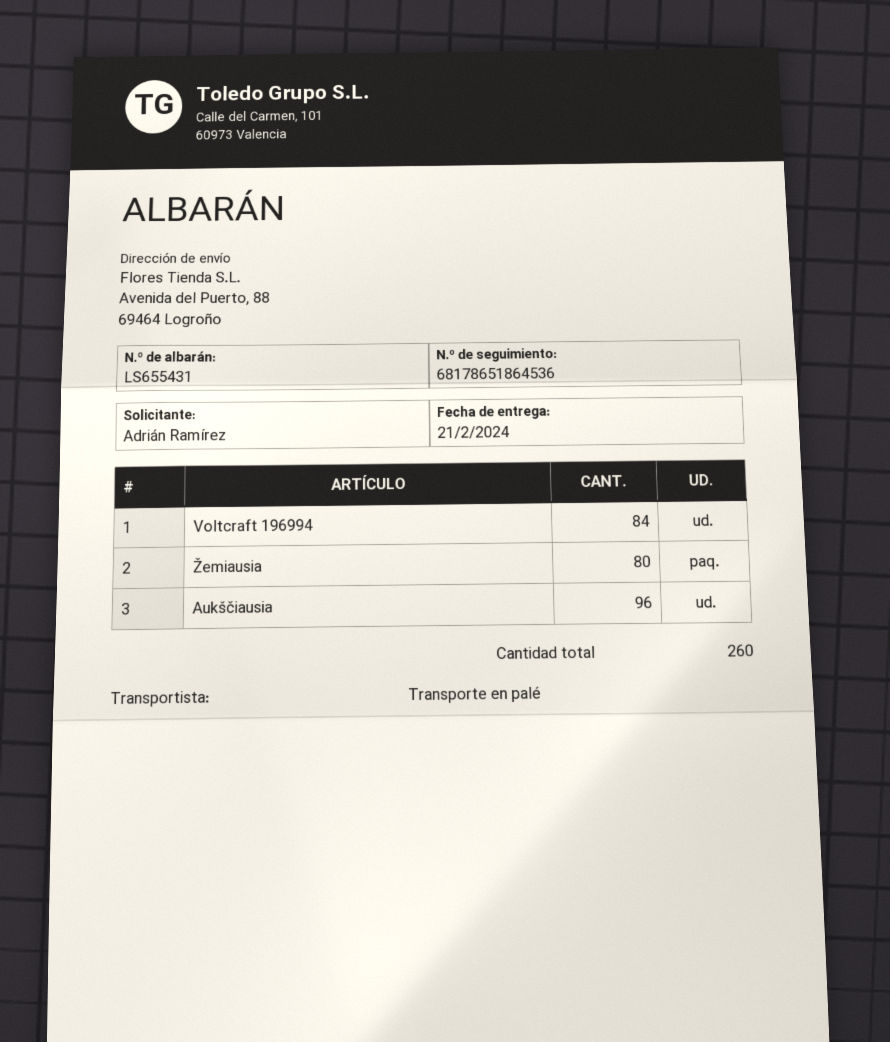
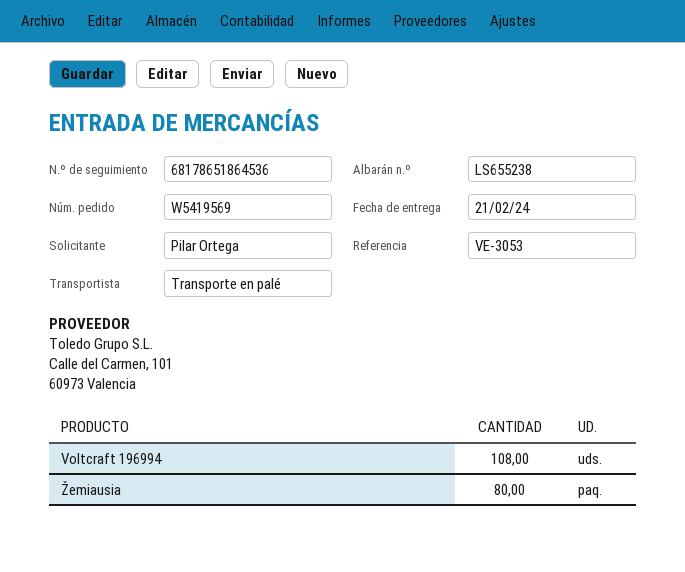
delivery note number: LS655431 -> LS655238
ordered by: Adrián Ramírez -> Pilar Ortega
Voltcraft 196994: 84 -> 108
Aukščiausia: 96 -> none

